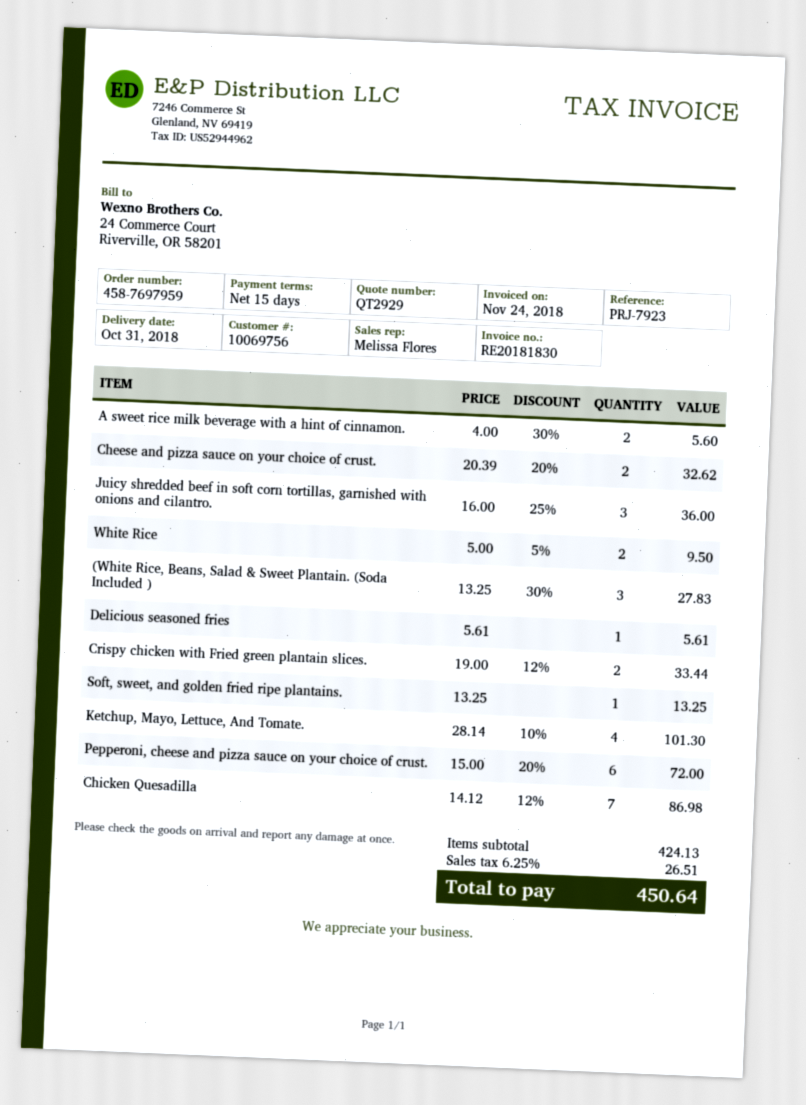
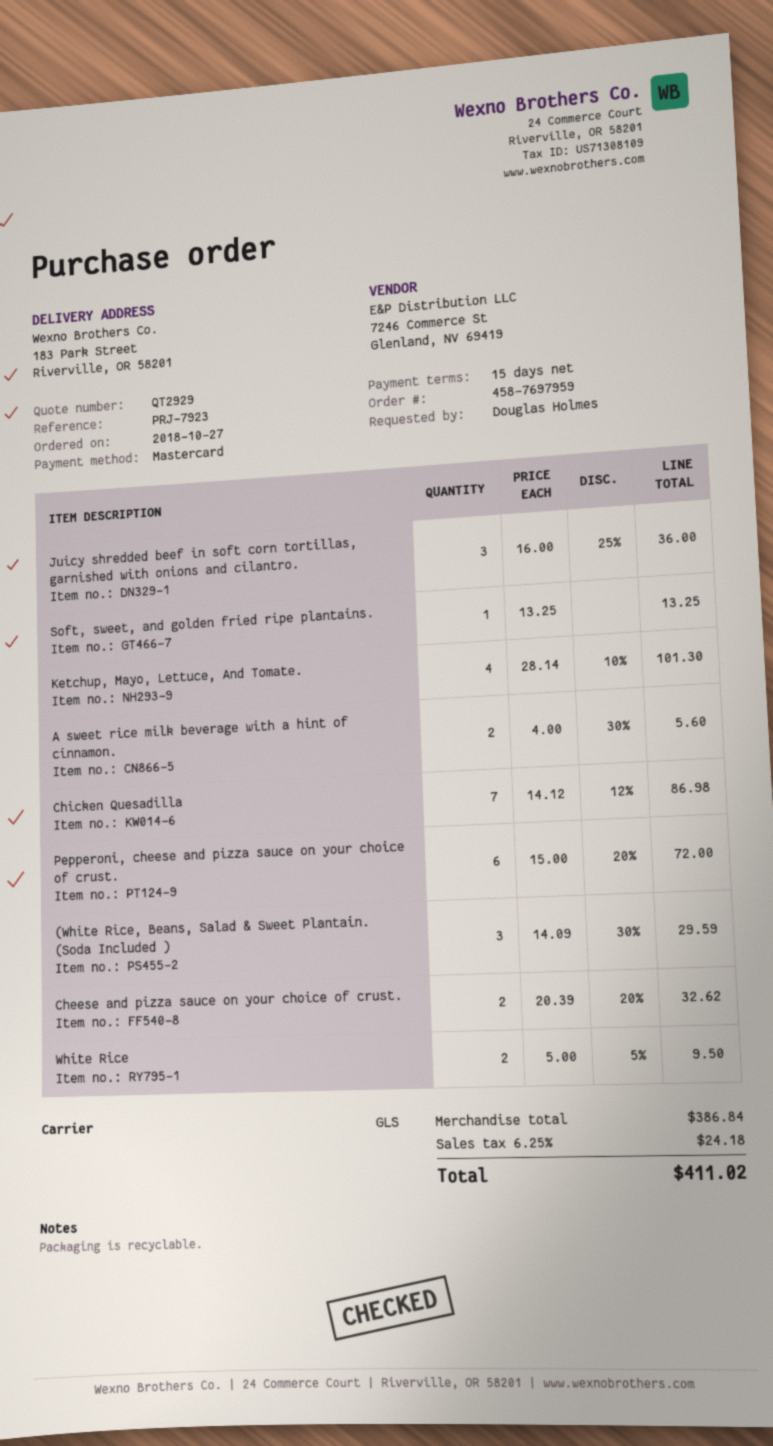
(White Rice, Beans, Salad & Sweet Plantain. (Soda Included ): 3 x 13.25 - 30% = 27.83 -> 3 x 14.09 - 30% = 29.59
Delicious seasoned fries: 1 x 5.61 = 5.61 -> none
Crispy chicken with Fried green plantain slices.: 2 x 19.00 - 12% = 33.44 -> none
subtotal: 424.13 -> 386.84
tax: 6.25% = 26.51 -> 6.25% = 24.18
total: 450.64 -> 411.02

